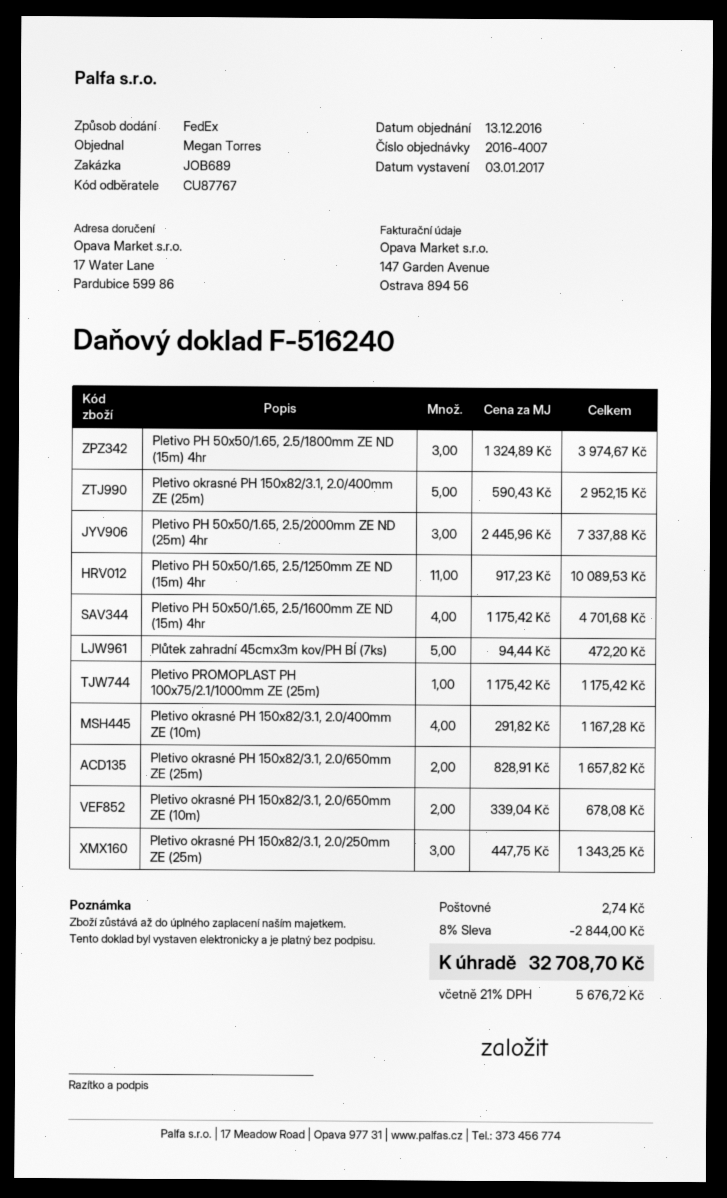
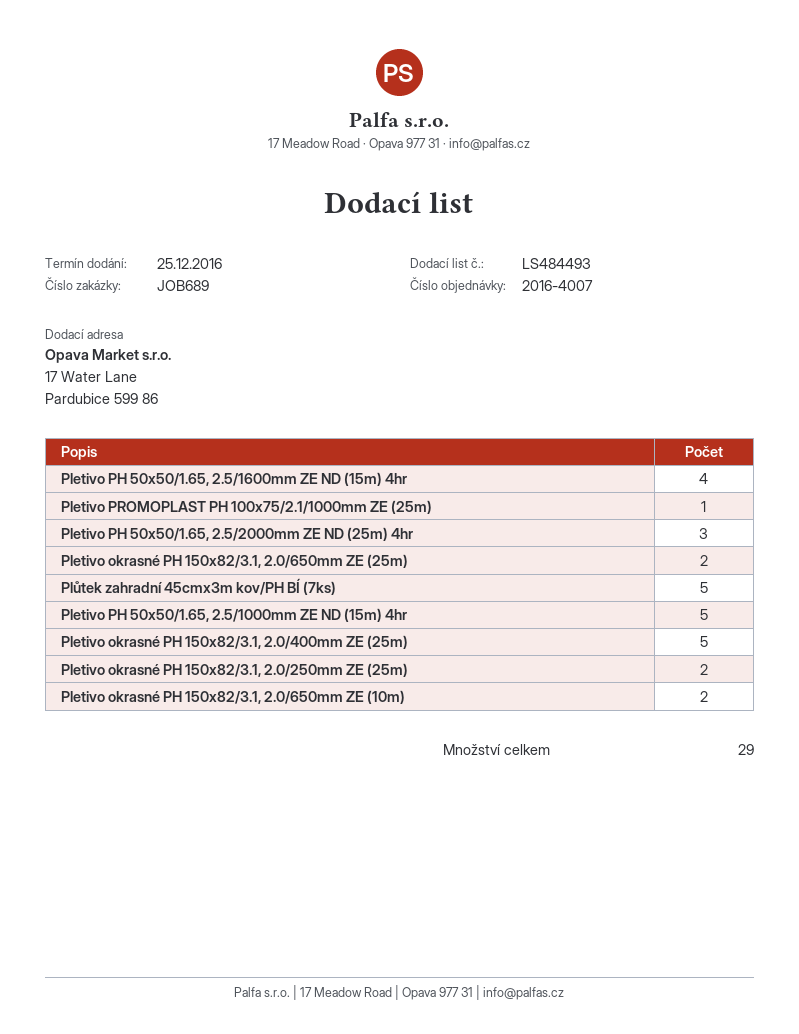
Pletivo PH 50x50/1.65, 2.5/1800mm ZE ND (15m) 4hr: 3 -> none
Pletivo PH 50x50/1.65, 2.5/1250mm ZE ND (15m) 4hr: 11 -> none
Pletivo okrasné PH 150x82/3.1, 2.0/400mm ZE (10m): 4 -> none
Pletivo okrasné PH 150x82/3.1, 2.0/250mm ZE (25m): 3 -> 2
Pletivo PH 50x50/1.65, 2.5/1000mm ZE ND (15m) 4hr: none -> 5

